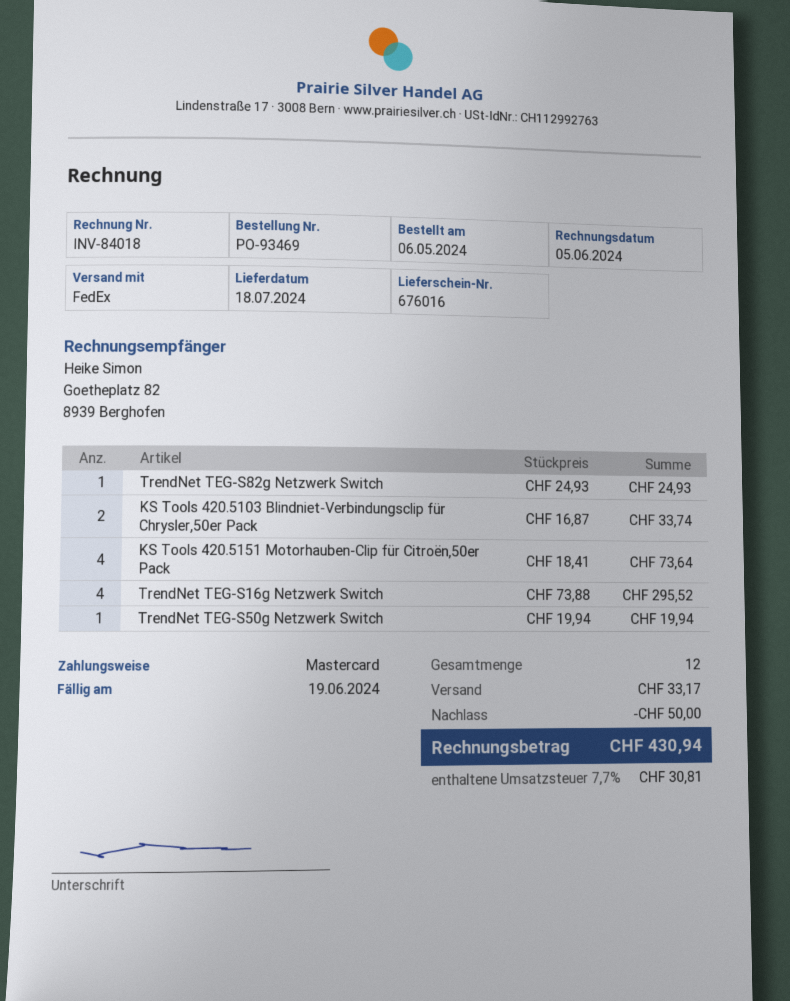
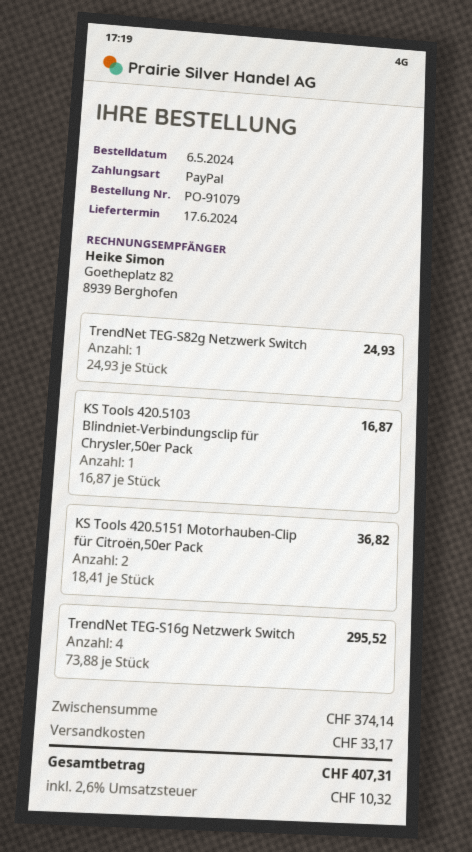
order number: PO-93469 -> PO-91079
delivery date: 2024-07-18 -> 2024-06-17
payment method: Mastercard -> PayPal
KS Tools 420.5103 Blindniet-Verbindungsclip für Chrysler,50er Pack: 2 x 16.87 = 33.74 -> 1 x 16.87 = 16.87
KS Tools 420.5151 Motorhauben-Clip für Citroën,50er Pack: 4 x 18.41 = 73.64 -> 2 x 18.41 = 36.82
TrendNet TEG-S50g Netzwerk Switch: 1 x 19.94 = 19.94 -> none
discount: 50.00 -> none
tax: 7.7% = 30.81 -> 2.6% = 10.32
total: 430.94 -> 407.31

